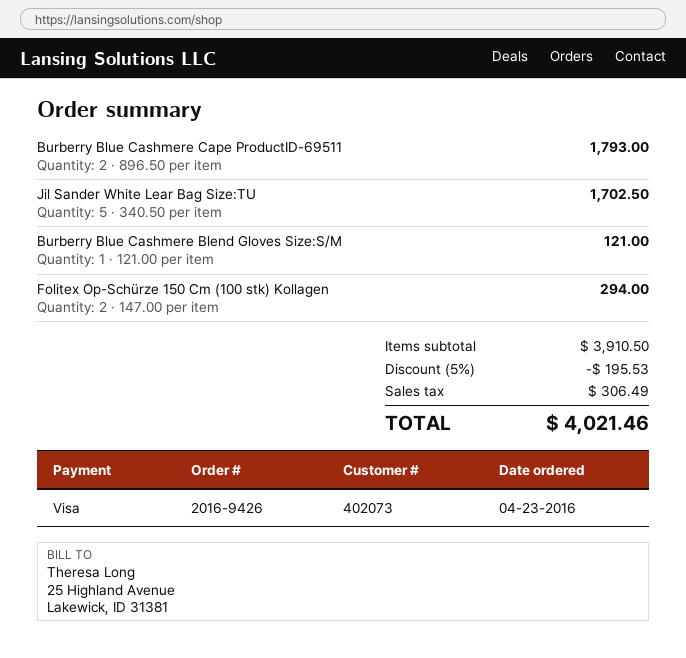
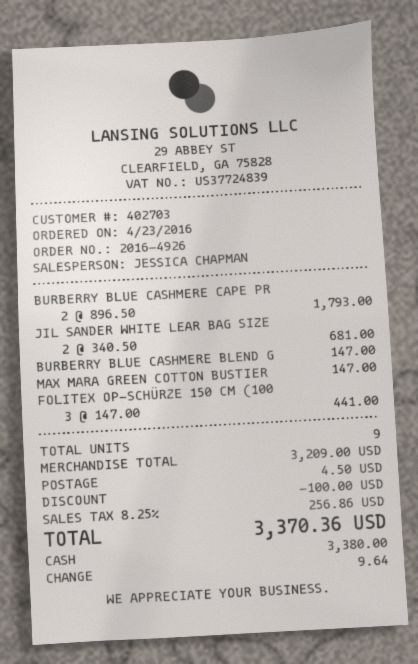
order number: 2016-9426 -> 2016-4926
customer number: 402073 -> 402703
payment method: Visa -> cash
Jil Sander White Lear Bag Size:TU: 5 x 340.50 = 1702.50 -> 2 x 340.50 = 681.00
Burberry Blue Cashmere Blend Gloves Size:S/M: 1 x 121.00 = 121.00 -> 1 x 147.00 = 147.00
Folitex Op-Schürze 150 Cm (100 stk) Kollagen: 2 x 147.00 = 294.00 -> 3 x 147.00 = 441.00
MAX MARA GREEN COTTON BUSTIER: none -> 1 x 147.00 = 147.00
subtotal: 3910.50 -> 3209.00
discount: 195.53 -> 100.00
shipping: none -> 4.50
tax: 306.49 -> 256.86
total: 4021.46 -> 3370.36

